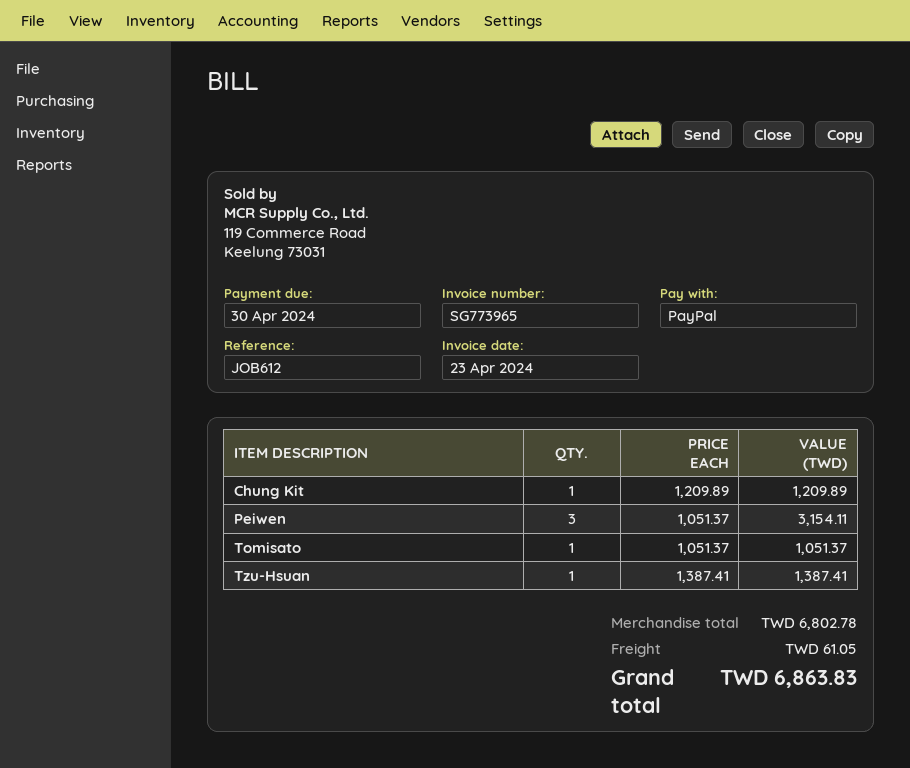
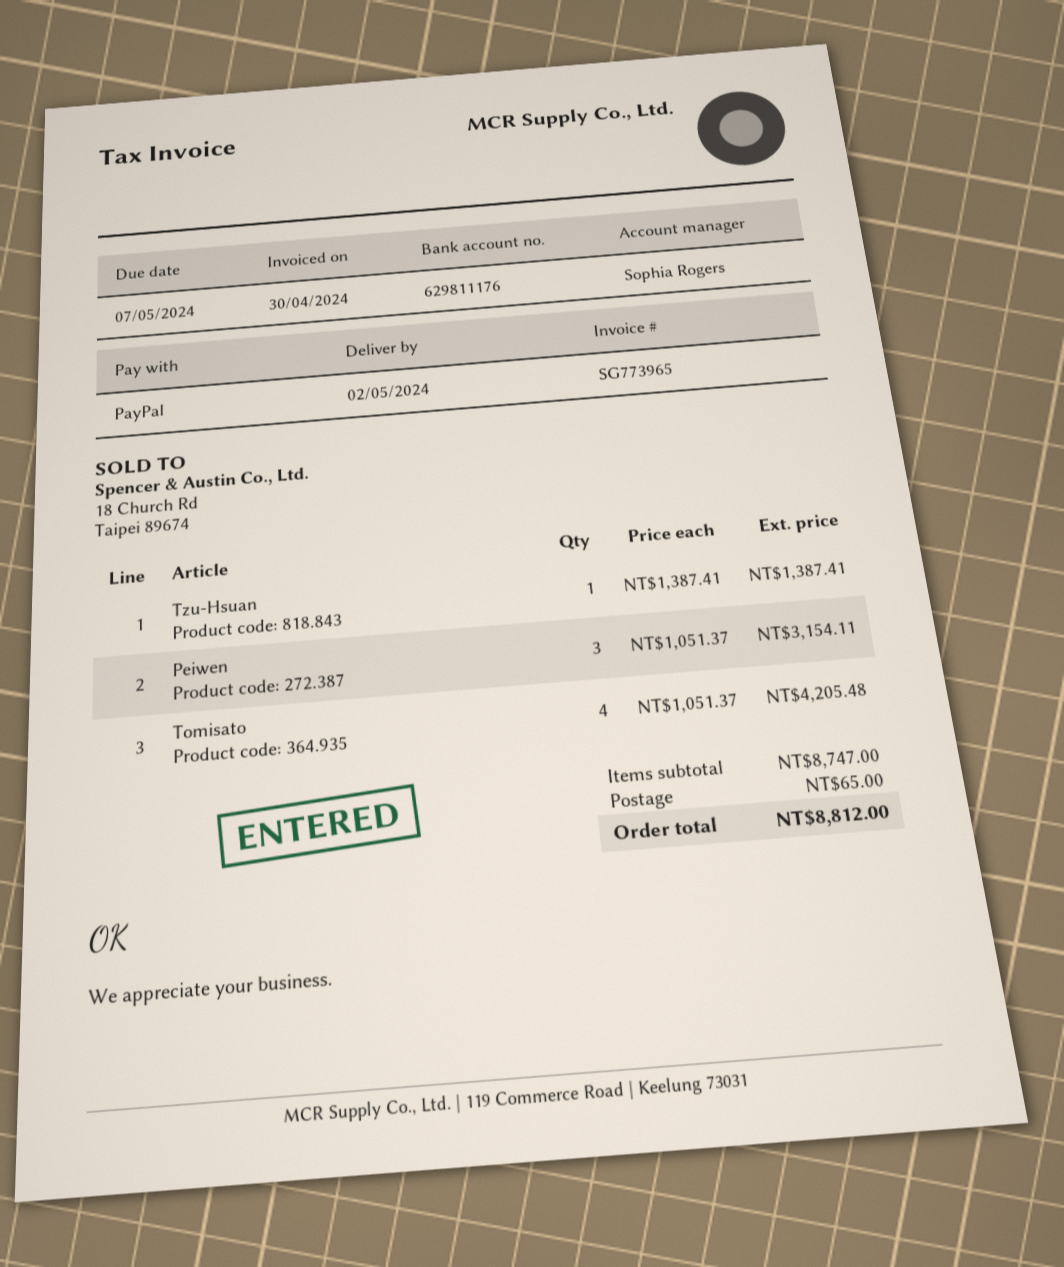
invoice date: 2024-04-23 -> 2024-04-30
due date: 2024-04-30 -> 2024-05-07
Chung Kit: 1 x 1209.89 = 1209.89 -> none
Tomisato: 1 x 1051.37 = 1051.37 -> 4 x 1051.37 = 4205.48
subtotal: 6802.78 -> 8747.00
shipping: 61.05 -> 65.00
total: 6863.83 -> 8812.00

